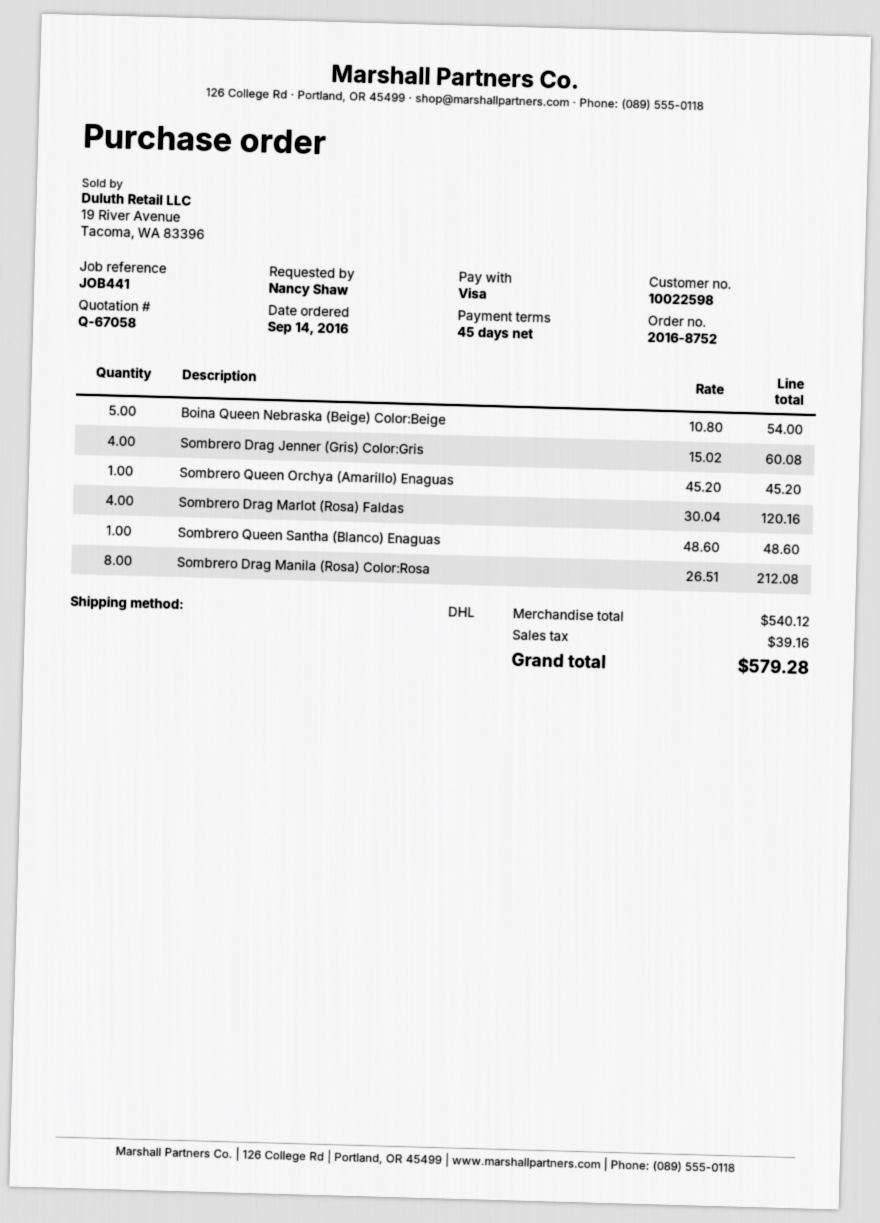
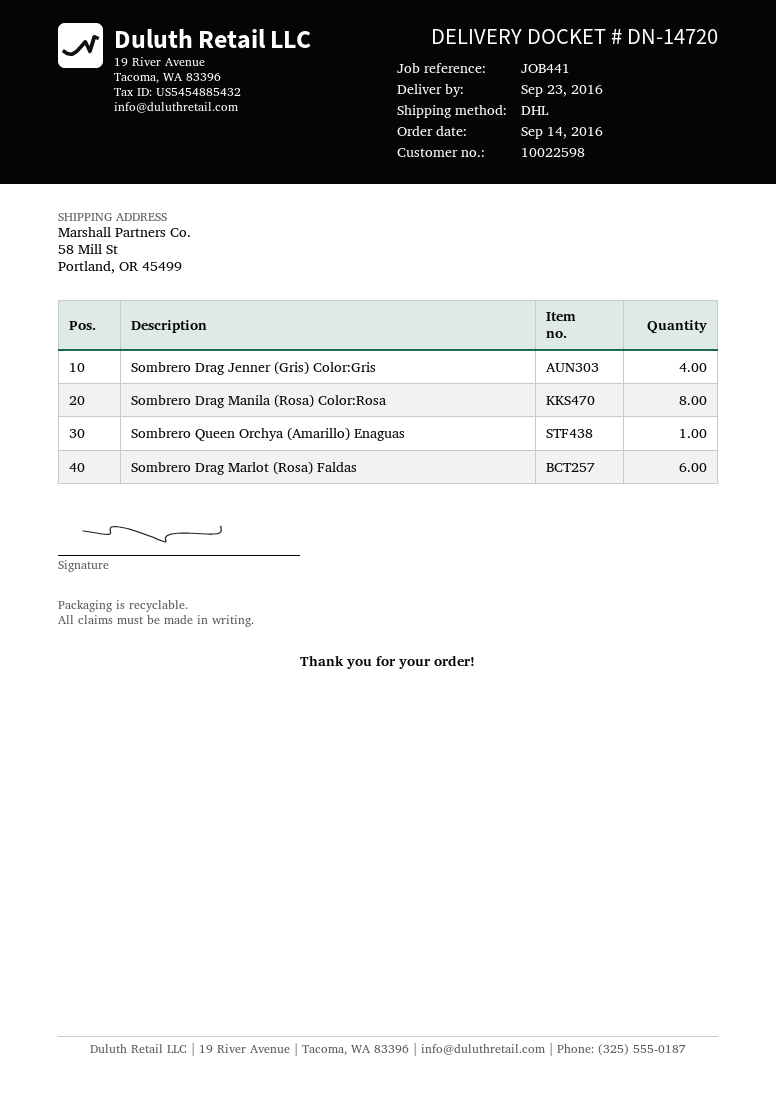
Boina Queen Nebraska (Beige) Color:Beige: 5 -> none
Sombrero Drag Marlot (Rosa) Faldas: 4 -> 6
Sombrero Queen Santha (Blanco) Enaguas: 1 -> none

